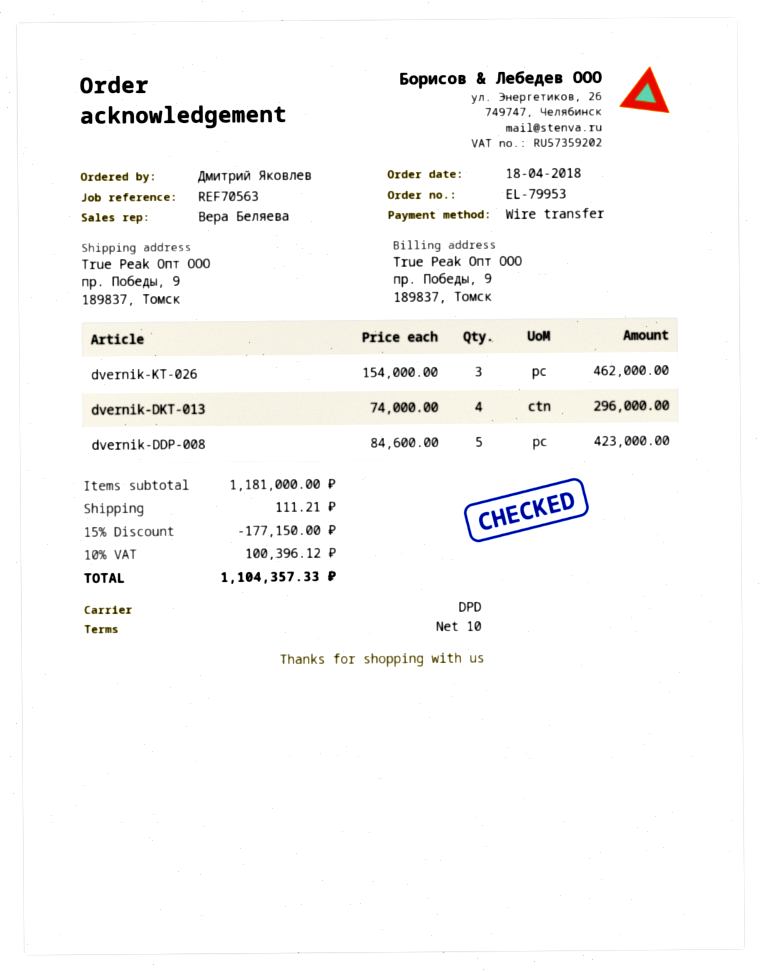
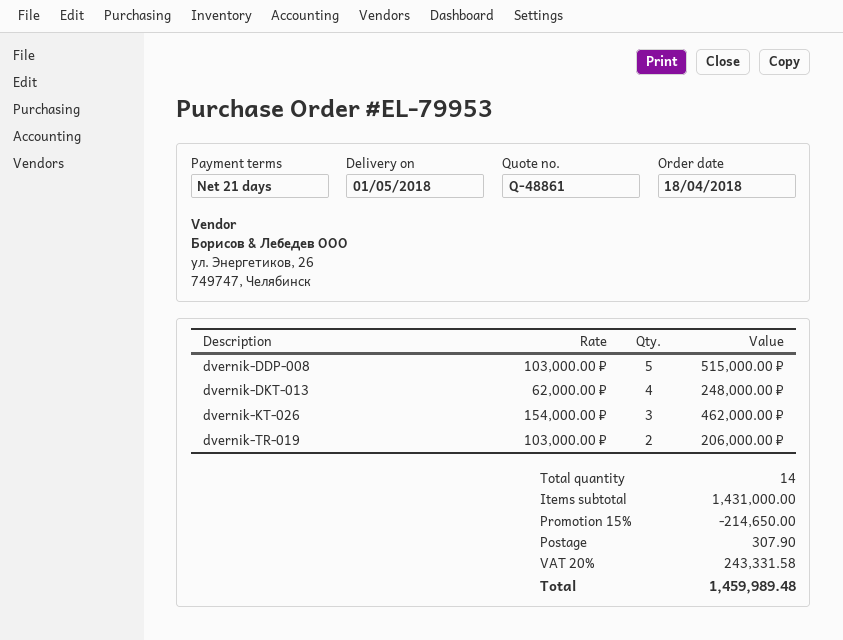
payment terms: 10 days -> 21 days
dvernik-DKT-013: 4 x 74000.00 = 296000.00 -> 4 x 62000.00 = 248000.00
dvernik-DDP-008: 5 x 84600.00 = 423000.00 -> 5 x 103000.00 = 515000.00
dvernik-TR-019: none -> 2 x 103000.00 = 206000.00
subtotal: 1181000.00 -> 1431000.00
discount: 15% = 177150.00 -> 15% = 214650.00
shipping: 111.21 -> 307.90
tax: 10% = 100396.12 -> 20% = 243331.58
total: 1104357.33 -> 1459989.48

